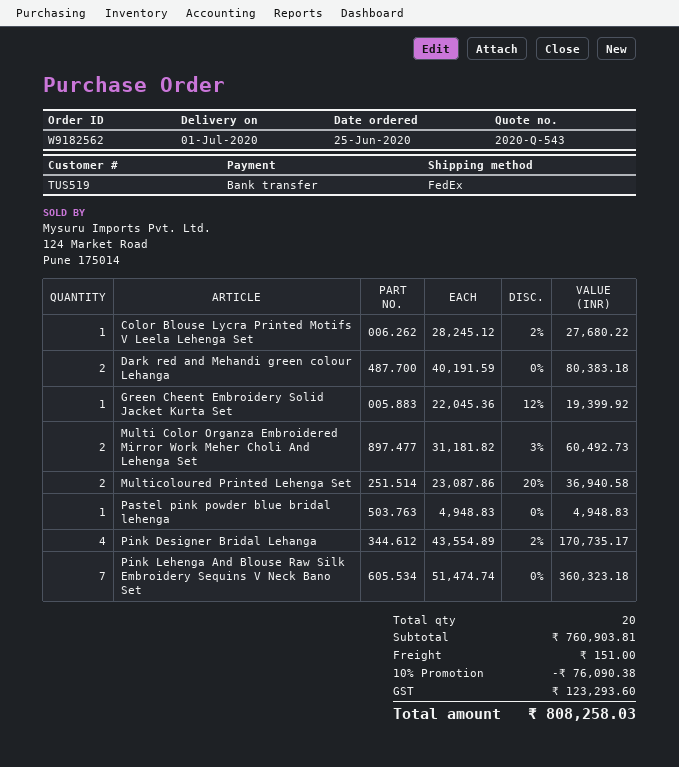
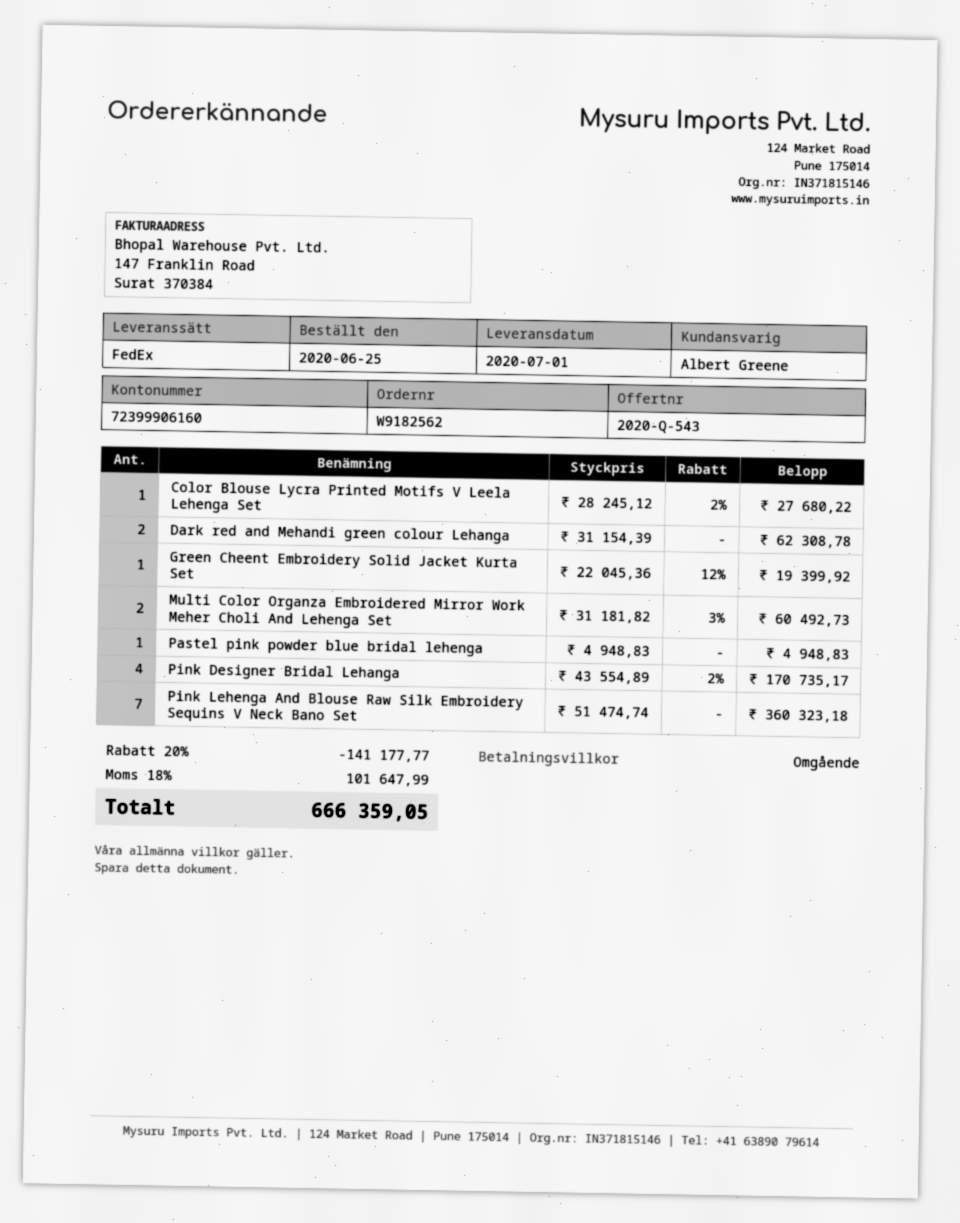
Dark red and Mehandi green colour Lehanga: 2 x 40191.59 = 80383.18 -> 2 x 31154.39 = 62308.78
Multicoloured Printed Lehenga Set: 2 x 23087.86 - 20% = 36940.58 -> none
discount: 10% = 76090.38 -> 20% = 141177.77
shipping: 151.00 -> none
tax: 123293.60 -> 101647.99
total: 808258.03 -> 666359.05

